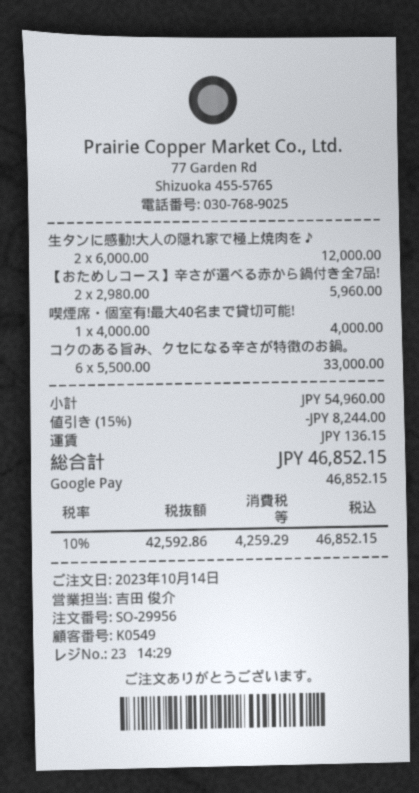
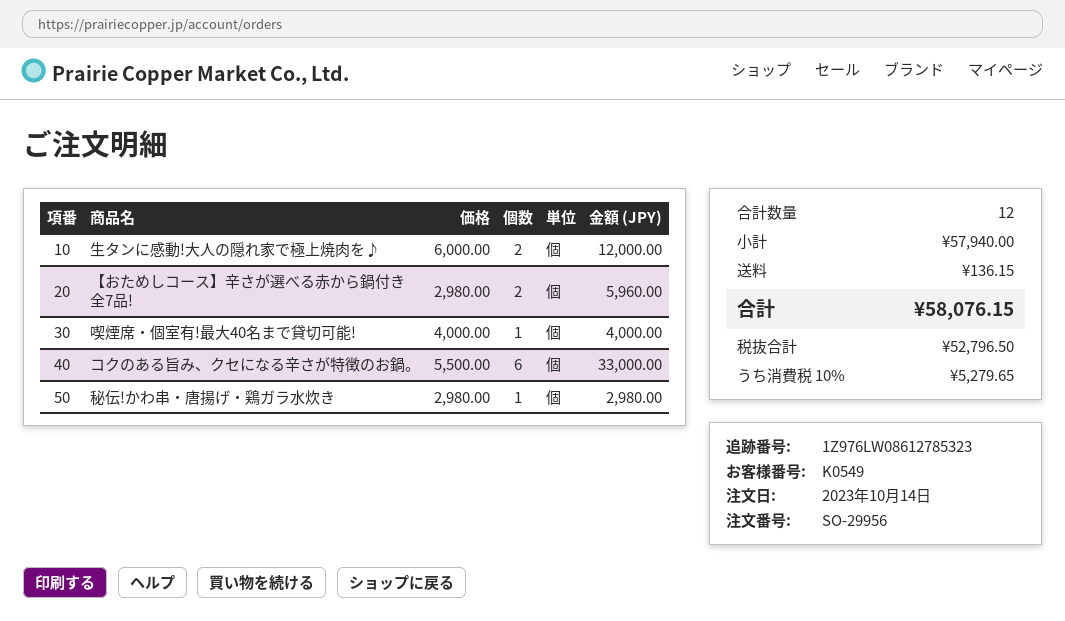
秘伝!かわ串・唐揚げ・鶏ガラ水炊き: none -> 1 x 2980.00 = 2980.00
subtotal: 54960.00 -> 57940.00
discount: 15% = 8244.00 -> none
net: 42592.86 -> 52796.50
tax: 10% = 4259.29 -> 10% = 5279.65
total: 46852.15 -> 58076.15

